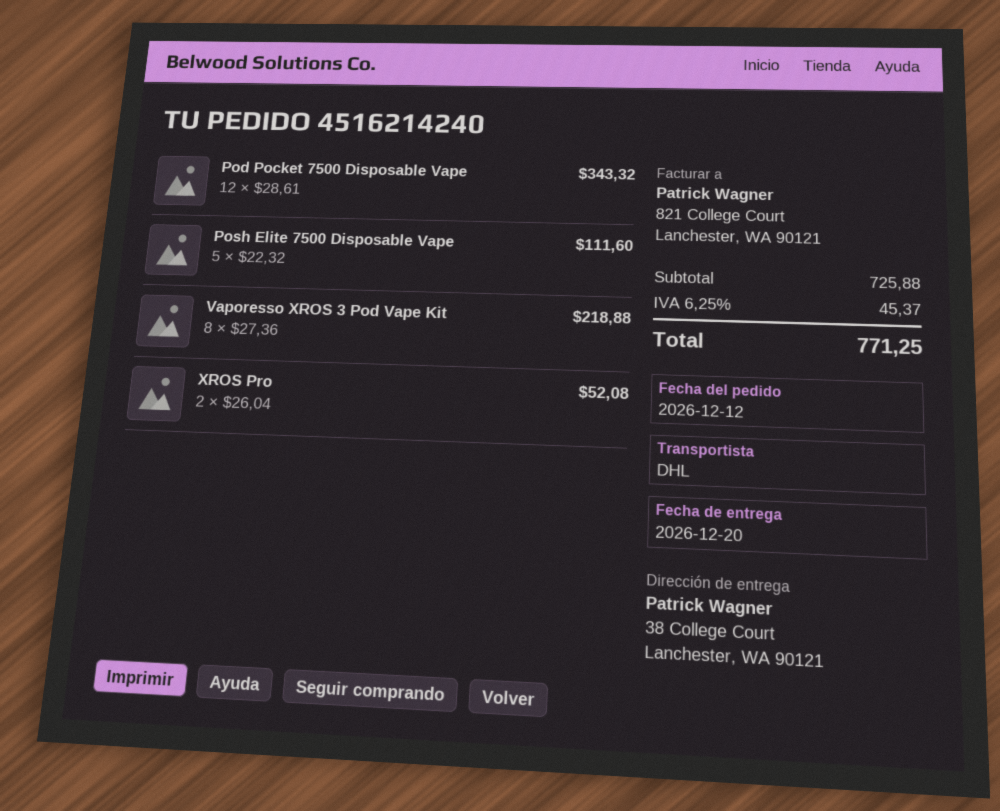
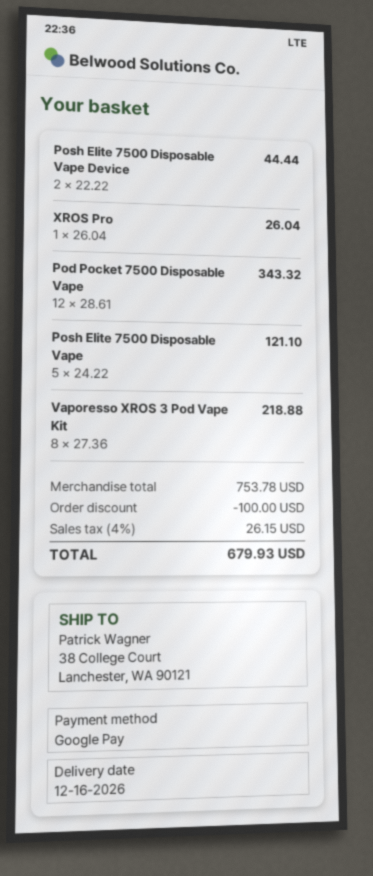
delivery date: 2026-12-20 -> 2026-12-16
Posh Elite 7500 Disposable Vape: 5 x 22.32 = 111.60 -> 5 x 24.22 = 121.10
XROS Pro: 2 x 26.04 = 52.08 -> 1 x 26.04 = 26.04
Posh Elite 7500 Disposable Vape Device: none -> 2 x 22.22 = 44.44
subtotal: 725.88 -> 753.78
discount: none -> 100.00
tax: 6.25% = 45.37 -> 4% = 26.15
total: 771.25 -> 679.93

